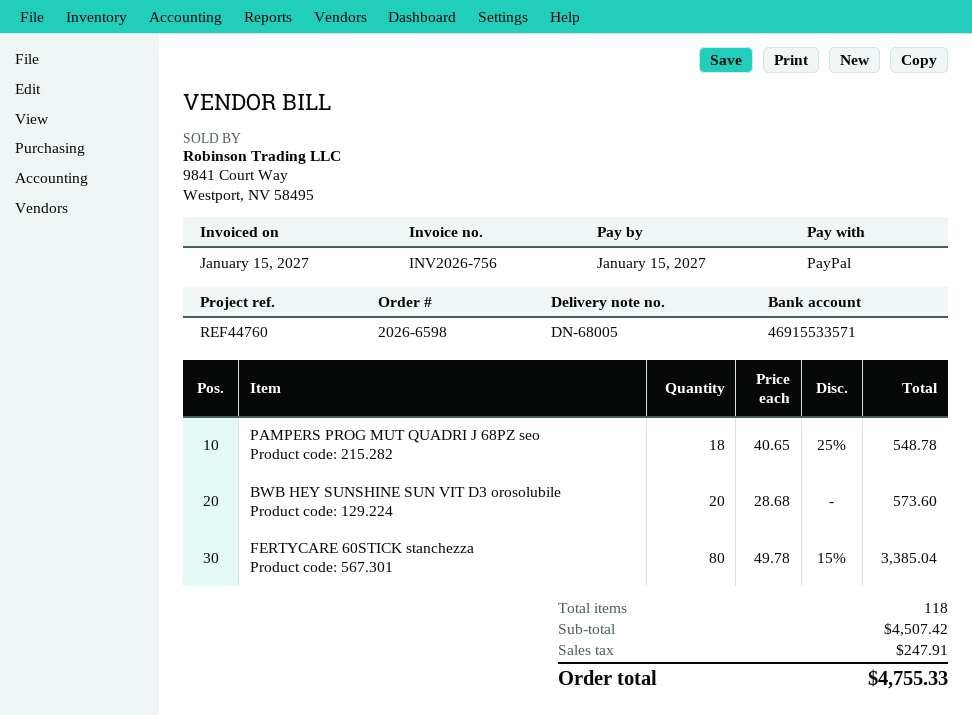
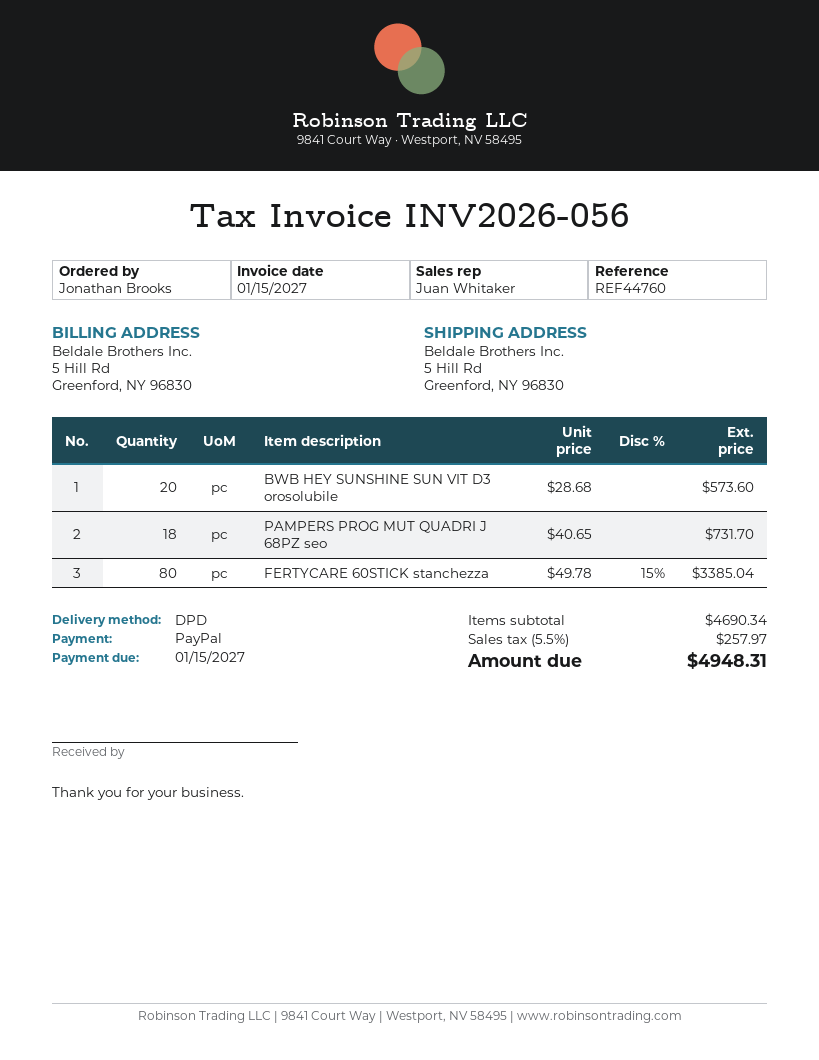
invoice number: INV2026-756 -> INV2026-056
PAMPERS PROG MUT QUADRI J 68PZ seo: 18 x 40.65 - 25% = 548.78 -> 18 x 40.65 = 731.70
subtotal: 4507.42 -> 4690.34
tax: 247.91 -> 257.97
total: 4755.33 -> 4948.31

